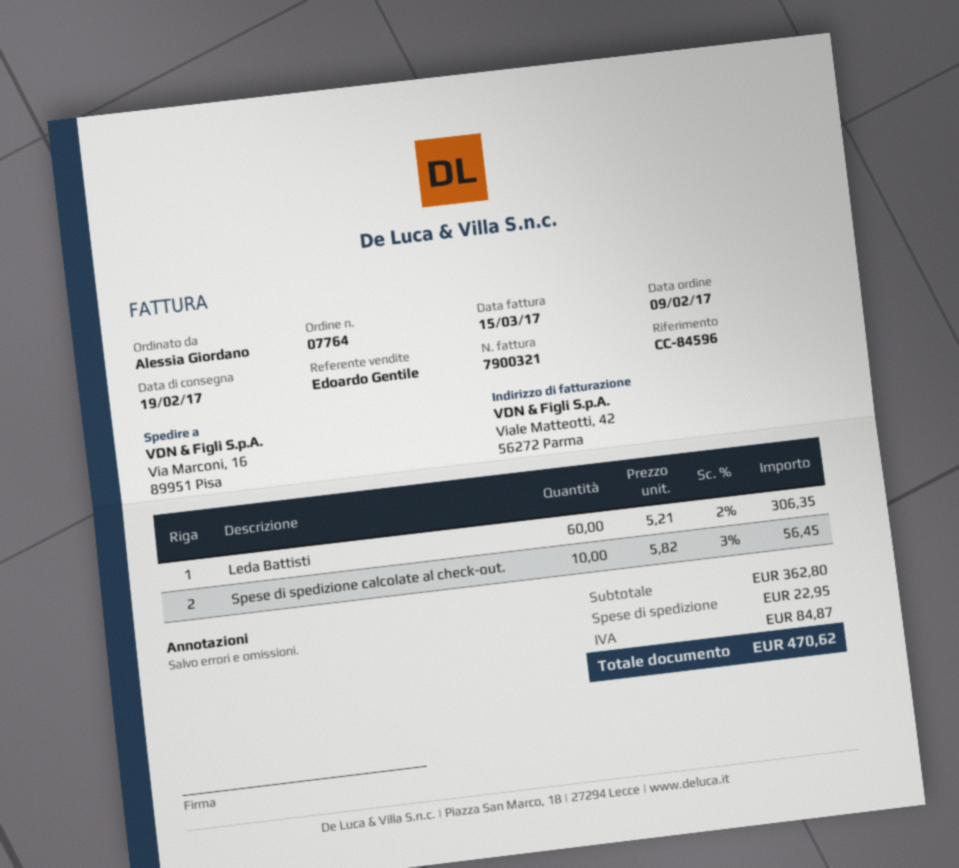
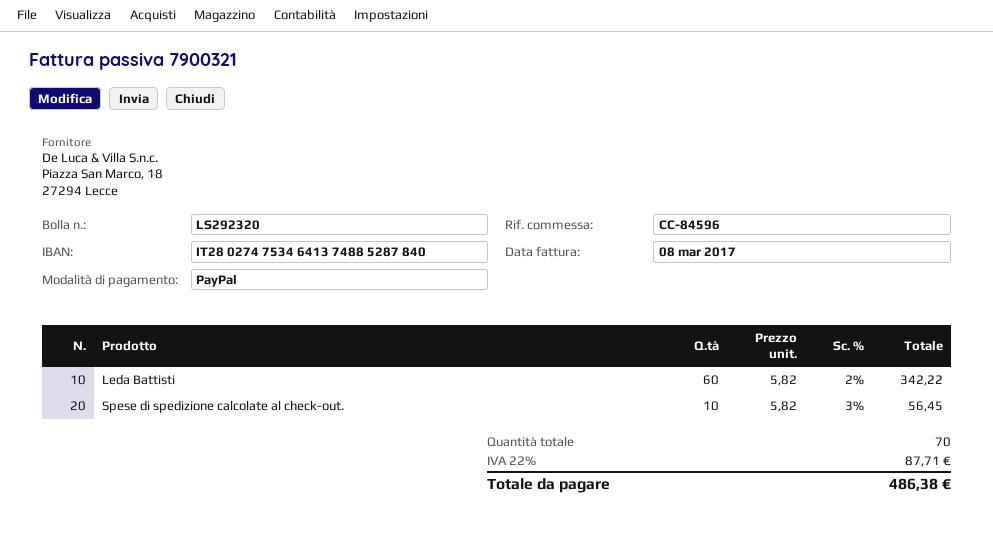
invoice date: 2017-03-15 -> 2017-03-08
Leda Battisti: 60 x 5.21 - 2% = 306.35 -> 60 x 5.82 - 2% = 342.22
shipping: 22.95 -> none
tax: 84.87 -> 87.71
total: 470.62 -> 486.38

